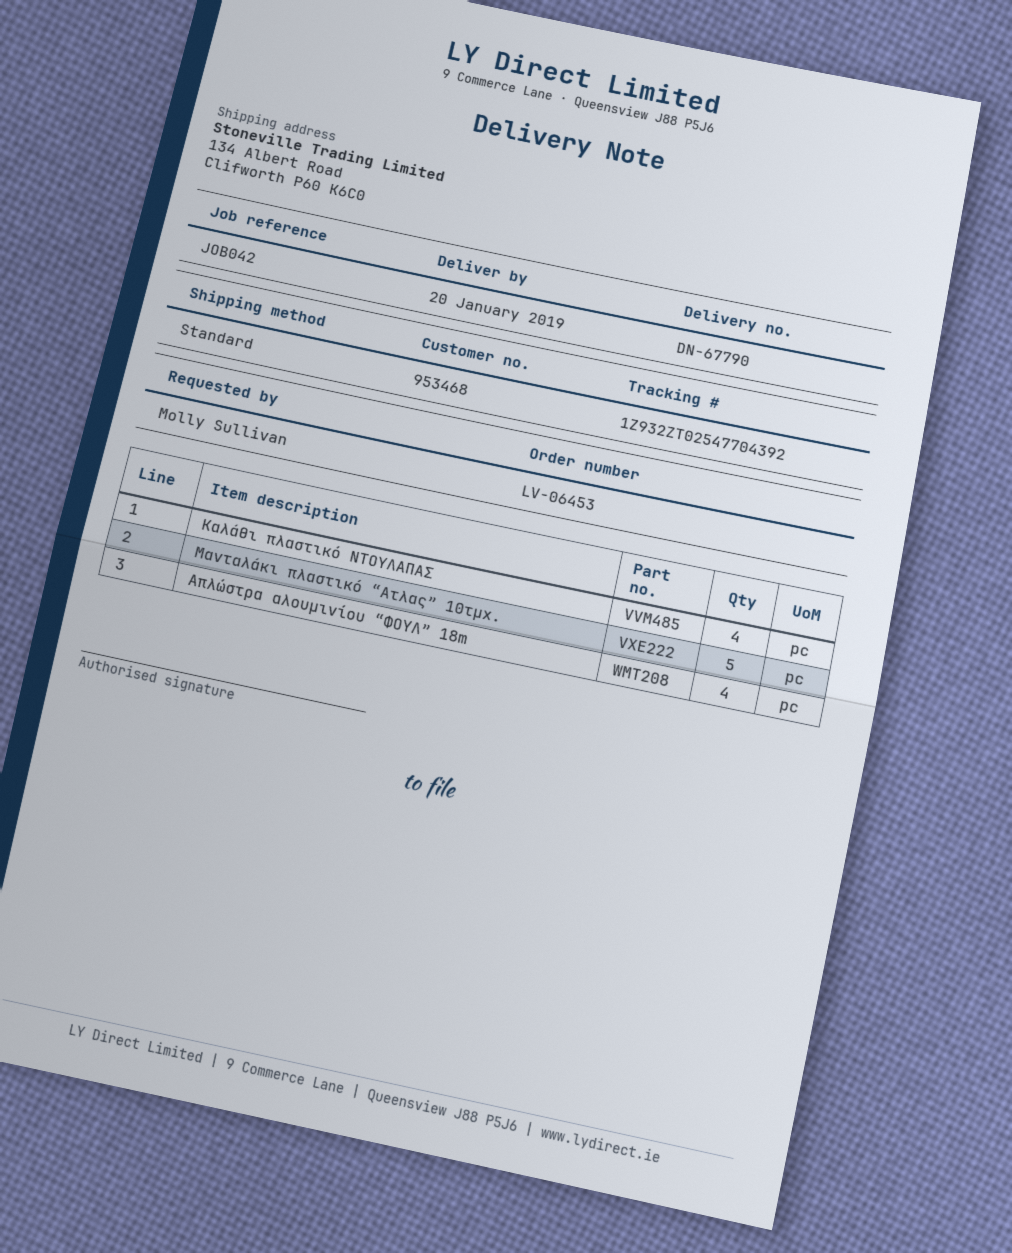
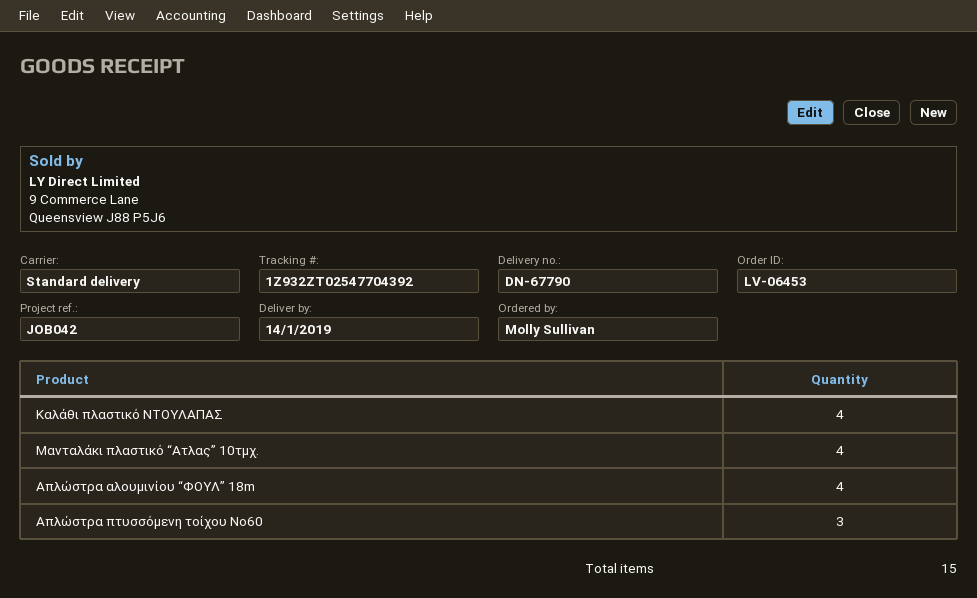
delivery date: 2019-01-20 -> 2019-01-14
Μανταλάκι πλαστικό “Aτλας” 10τμχ.: 5 -> 4
Απλώστρα πτυσσόμενη τοίχου Νο60: none -> 3

